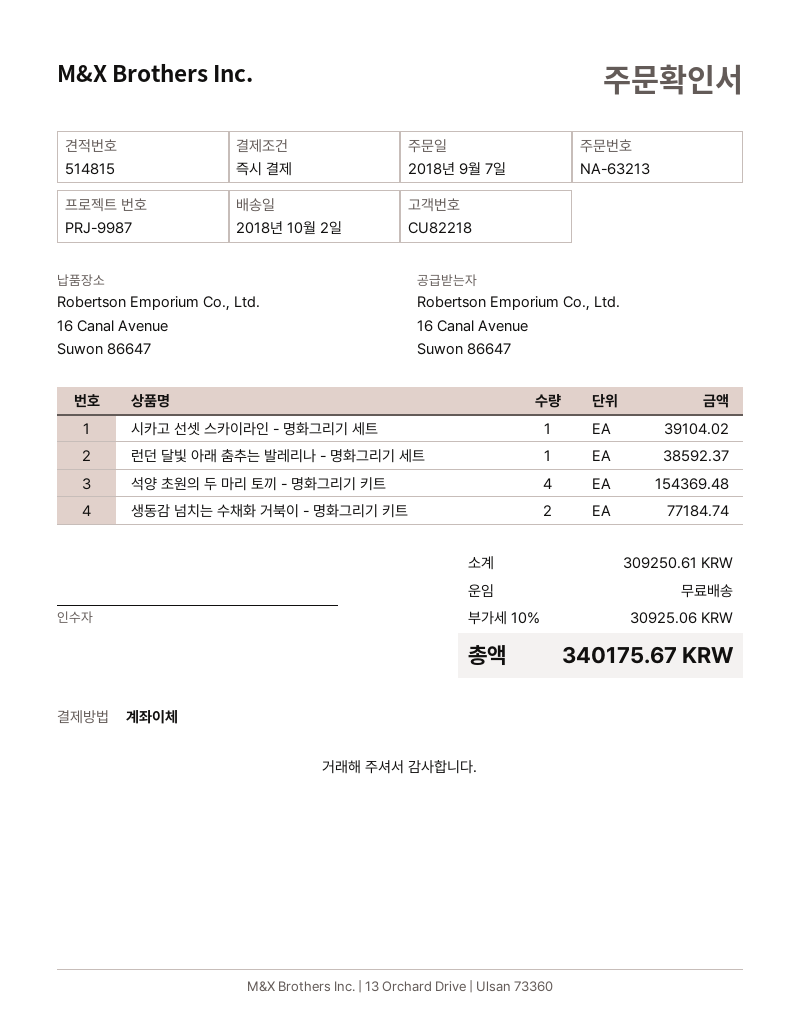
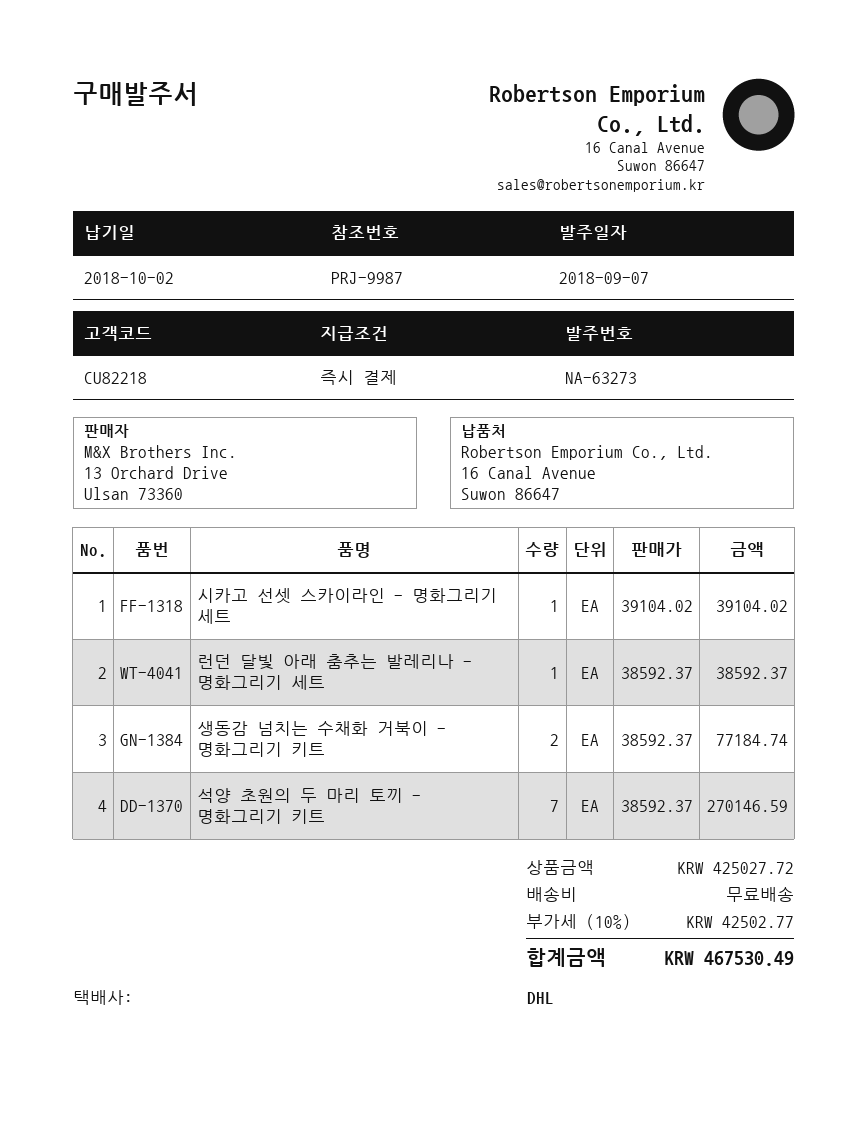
order number: NA-63213 -> NA-63273
석양 초원의 두 마리 토끼 - 명화그리기 키트: 4 for 154369.48 -> 7 for 270146.59
subtotal: 309250.61 -> 425027.72
tax: 10% = 30925.06 -> 10% = 42502.77
total: 340175.67 -> 467530.49

